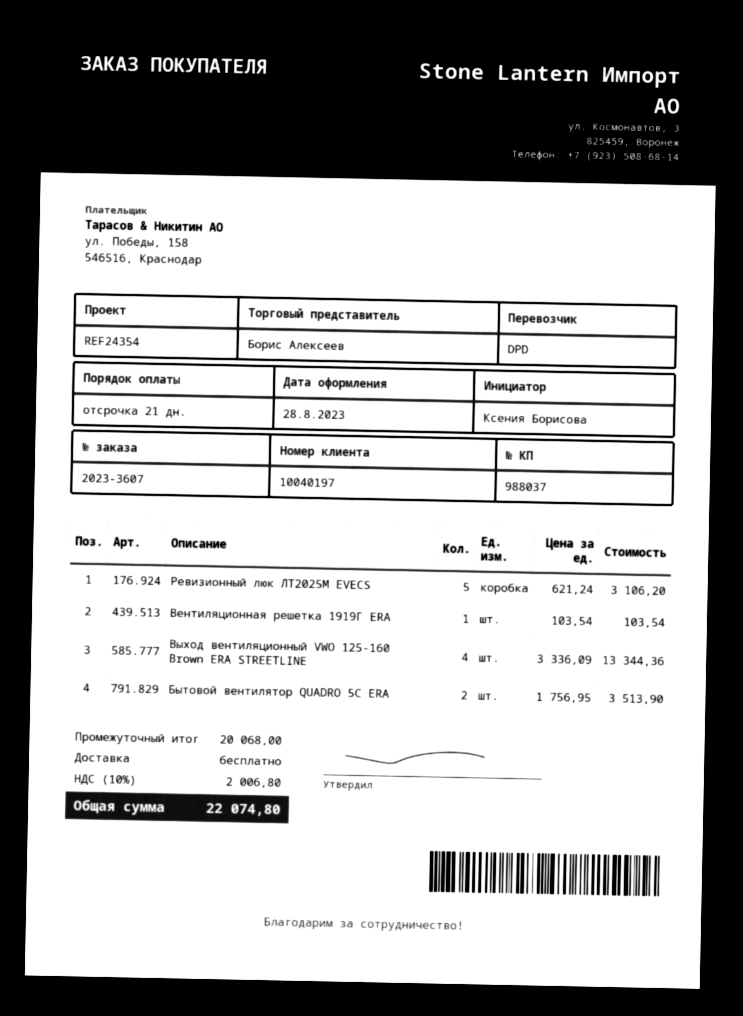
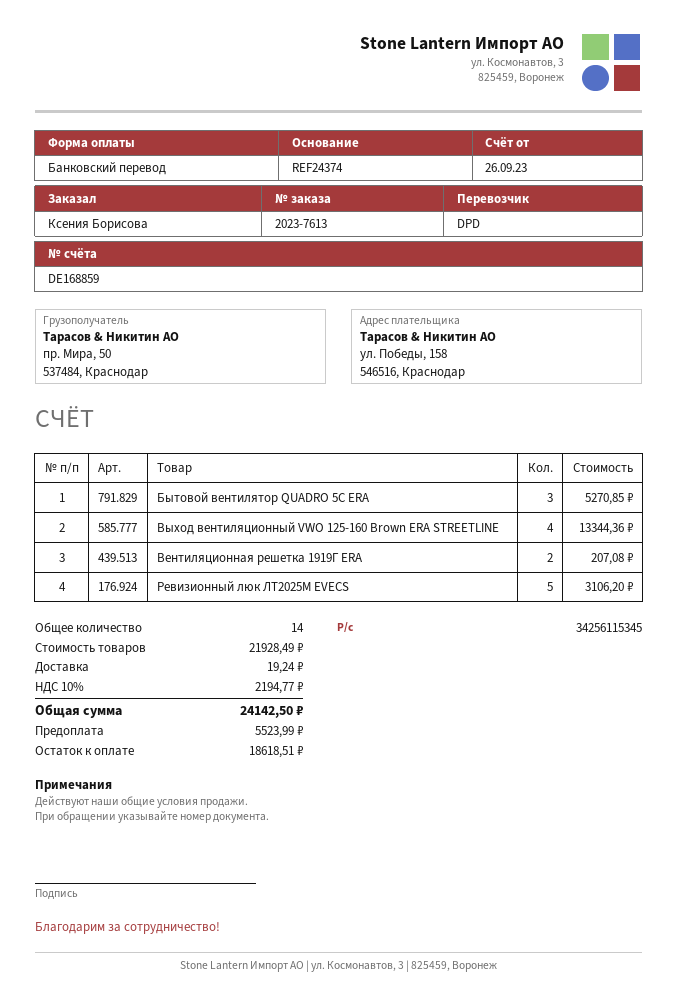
order number: 2023-3607 -> 2023-7613
reference: REF24354 -> REF24374
Вентиляционная решетка 1919Г ERA: 1 for 103.54 -> 2 for 207.08
Бытовой вентилятор QUADRO 5C ERA: 2 for 3513.90 -> 3 for 5270.85
subtotal: 20068.00 -> 21928.49
shipping: 0.00 -> 19.24
tax: 10% = 2006.80 -> 10% = 2194.77
total: 22074.80 -> 24142.50

